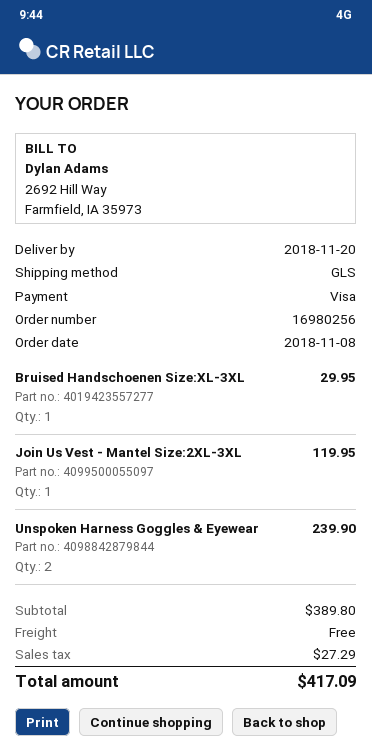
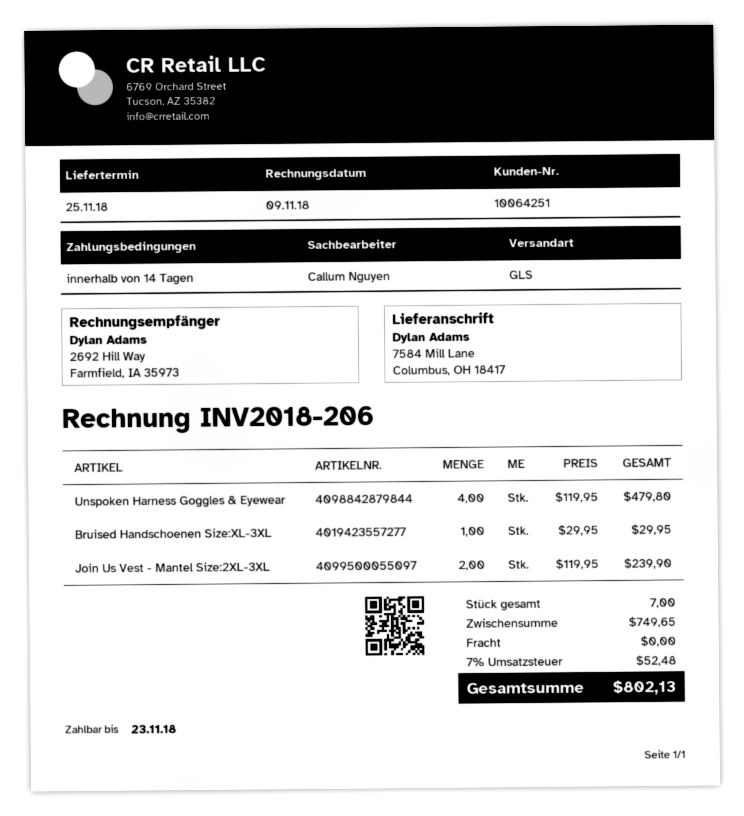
delivery date: 2018-11-20 -> 2018-11-25
Join Us Vest - Mantel Size:2XL-3XL: 1 for 119.95 -> 2 for 239.90
Unspoken Harness Goggles & Eyewear: 2 for 239.90 -> 4 for 479.80
subtotal: 389.80 -> 749.65
tax: 27.29 -> 52.48
total: 417.09 -> 802.13

